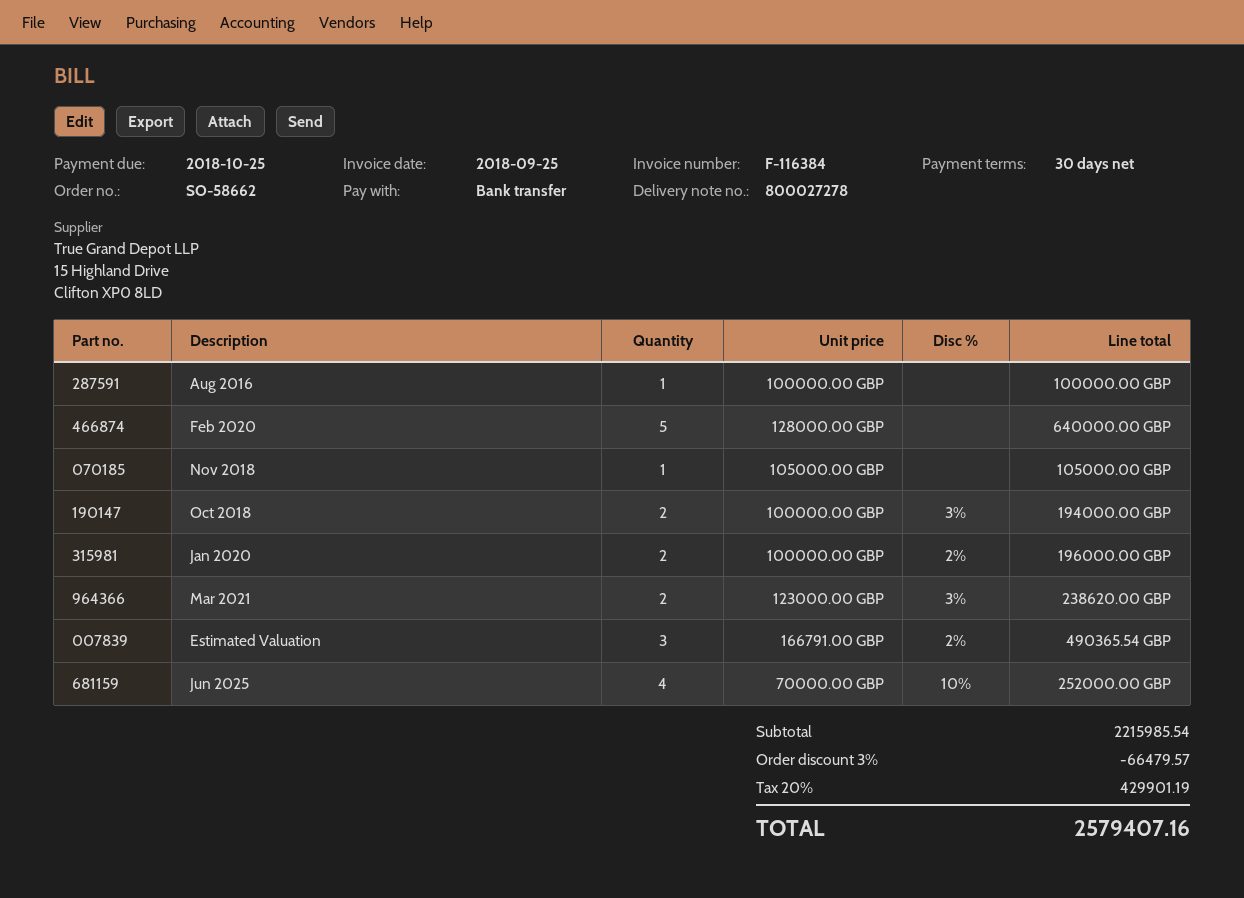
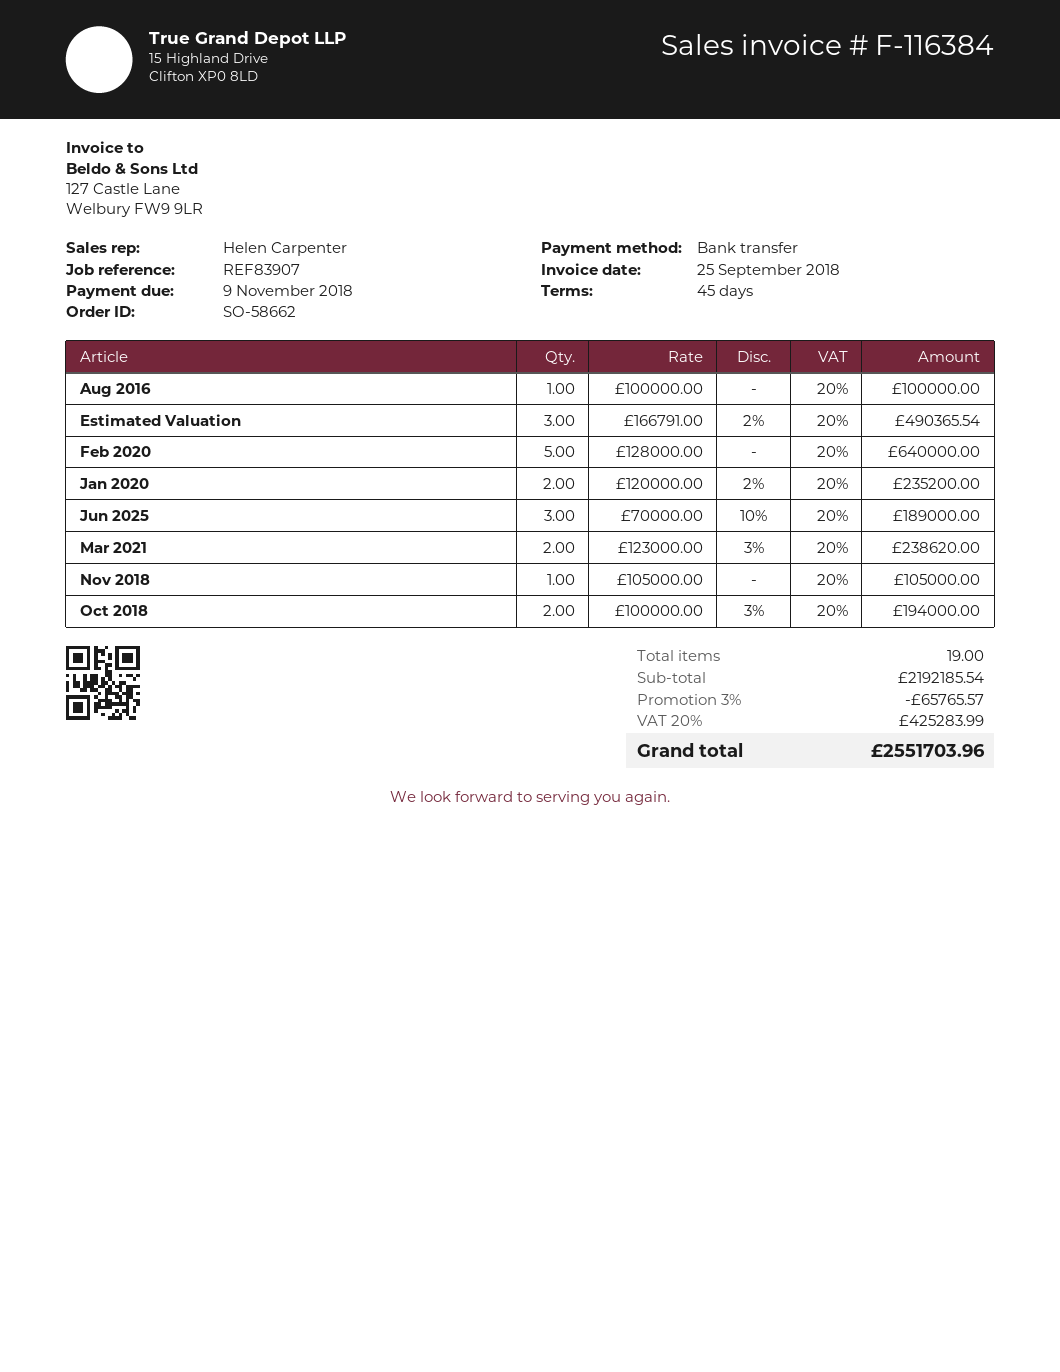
payment terms: 30 days -> 45 days
due date: 2018-10-25 -> 2018-11-09
Jan 2020: 2 x 100000.00 - 2% = 196000.00 -> 2 x 120000.00 - 2% = 235200.00
Jun 2025: 4 x 70000.00 - 10% = 252000.00 -> 3 x 70000.00 - 10% = 189000.00
subtotal: 2215985.54 -> 2192185.54
discount: 3% = 66479.57 -> 3% = 65765.57
tax: 20% = 429901.19 -> 20% = 425283.99
total: 2579407.16 -> 2551703.96

